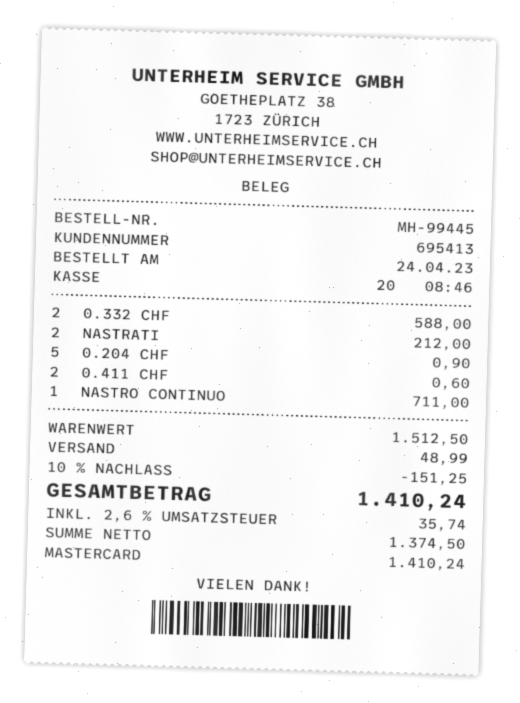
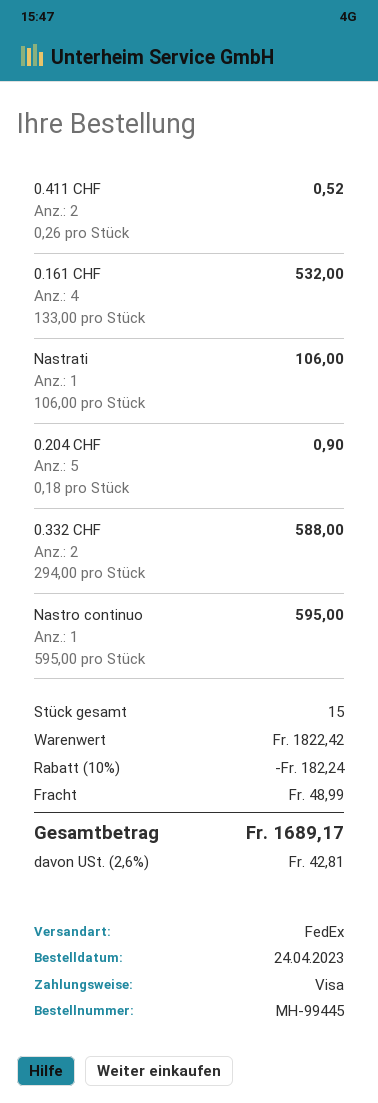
payment method: Mastercard -> Visa
NASTRATI: 2 for 212.00 -> 1 for 106.00
0.411 CHF: 2 for 0.60 -> 2 for 0.52
NASTRO CONTINUO: 1 for 711.00 -> 1 for 595.00
0.161 CHF: none -> 4 for 532.00
subtotal: 1512.50 -> 1822.42
discount: 10% = 151.25 -> 10% = 182.24
tax: 2.6% = 35.74 -> 2.6% = 42.81
total: 1410.24 -> 1689.17

